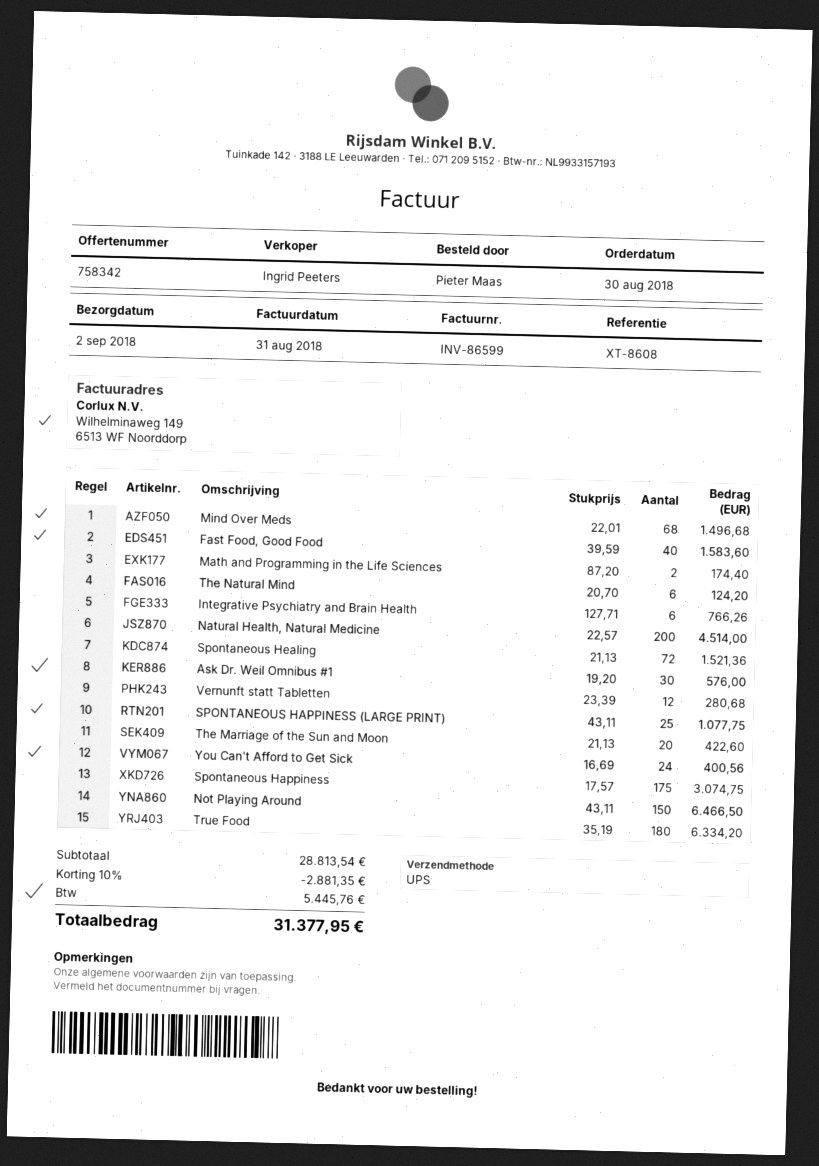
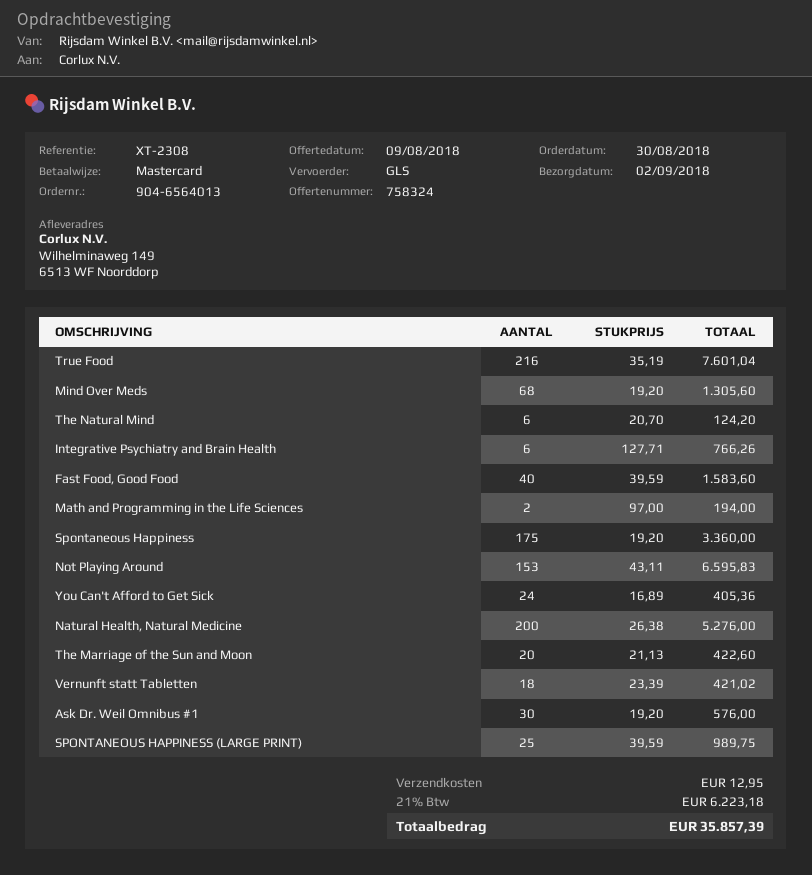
quote number: 758342 -> 758324
reference: XT-8608 -> XT-2308
shipping method: UPS -> GLS
Mind Over Meds: 68 x 22.01 = 1496.68 -> 68 x 19.20 = 1305.60
Math and Programming in the Life Sciences: 2 x 87.20 = 174.40 -> 2 x 97.00 = 194.00
Natural Health, Natural Medicine: 200 x 22.57 = 4514.00 -> 200 x 26.38 = 5276.00
Spontaneous Healing: 72 x 21.13 = 1521.36 -> none
Vernunft statt Tabletten: 12 x 23.39 = 280.68 -> 18 x 23.39 = 421.02
SPONTANEOUS HAPPINESS (LARGE PRINT): 25 x 43.11 = 1077.75 -> 25 x 39.59 = 989.75
You Can't Afford to Get Sick: 24 x 16.69 = 400.56 -> 24 x 16.89 = 405.36
Spontaneous Happiness: 175 x 17.57 = 3074.75 -> 175 x 19.20 = 3360.00
Not Playing Around: 150 x 43.11 = 6466.50 -> 153 x 43.11 = 6595.83
True Food: 180 x 35.19 = 6334.20 -> 216 x 35.19 = 7601.04
discount: 10% = 2881.35 -> none
shipping: none -> 12.95
tax: 5445.76 -> 6223.18
total: 31377.95 -> 35857.39

